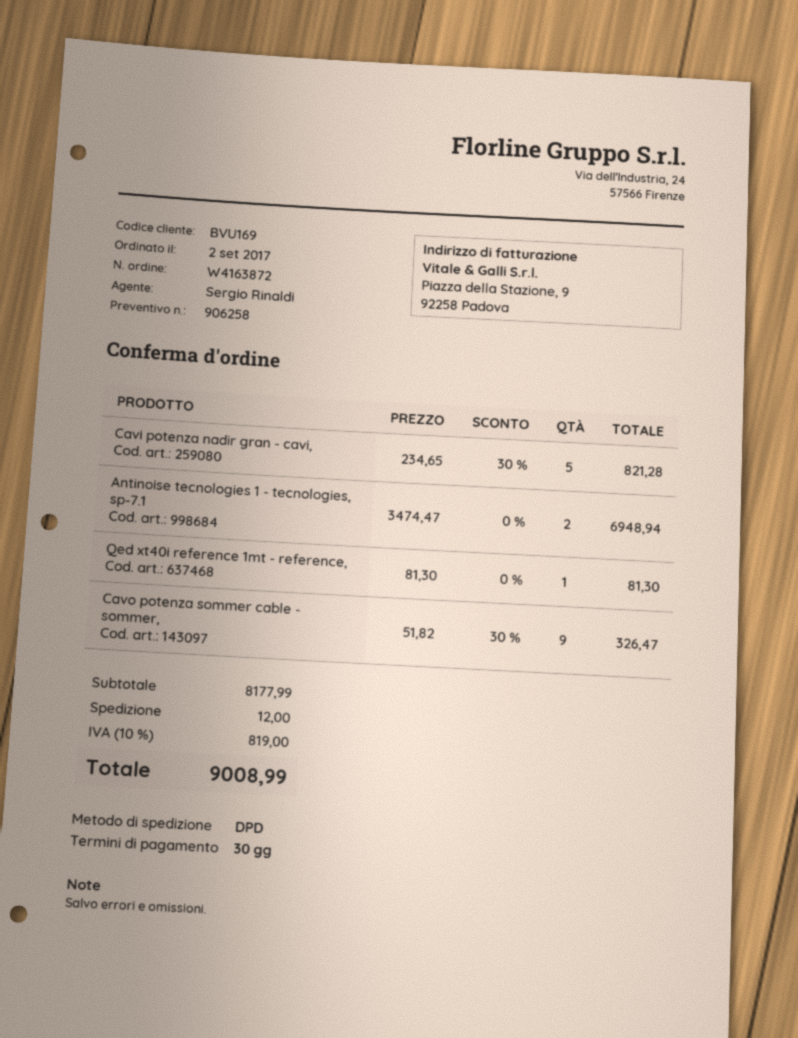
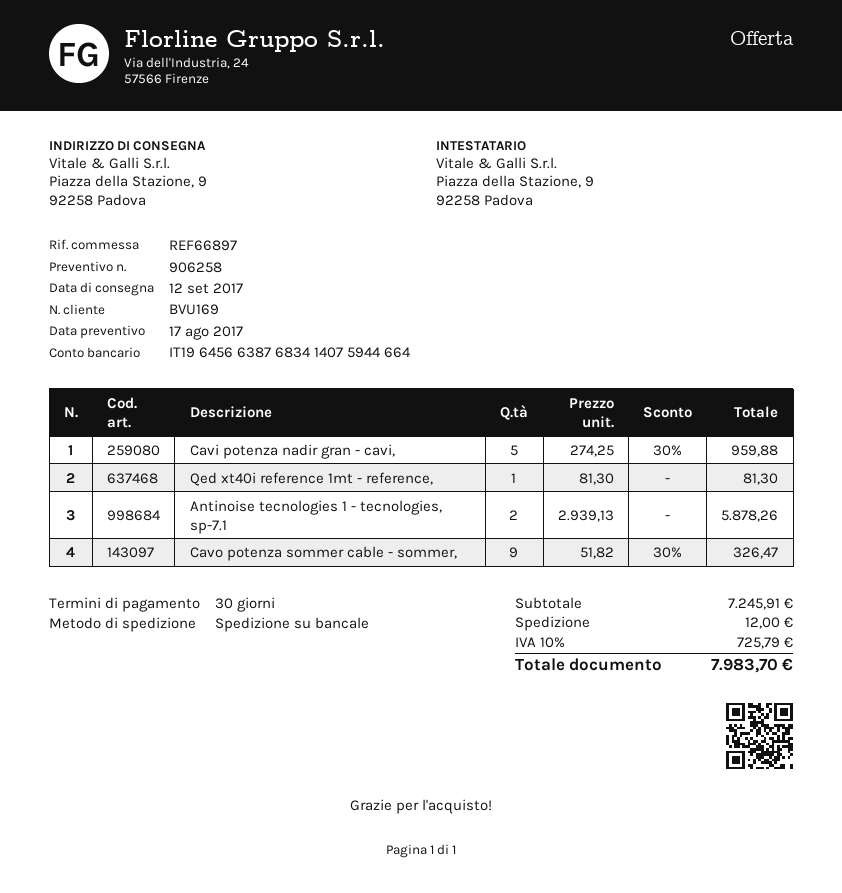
shipping method: DPD -> pallet freight
Cavi potenza nadir gran - cavi,: 5 x 234.65 - 30% = 821.28 -> 5 x 274.25 - 30% = 959.88
Antinoise tecnologies 1 - tecnologies, sp-7.1: 2 x 3474.47 = 6948.94 -> 2 x 2939.13 = 5878.26
subtotal: 8177.99 -> 7245.91
tax: 10% = 819.00 -> 10% = 725.79
total: 9008.99 -> 7983.70

